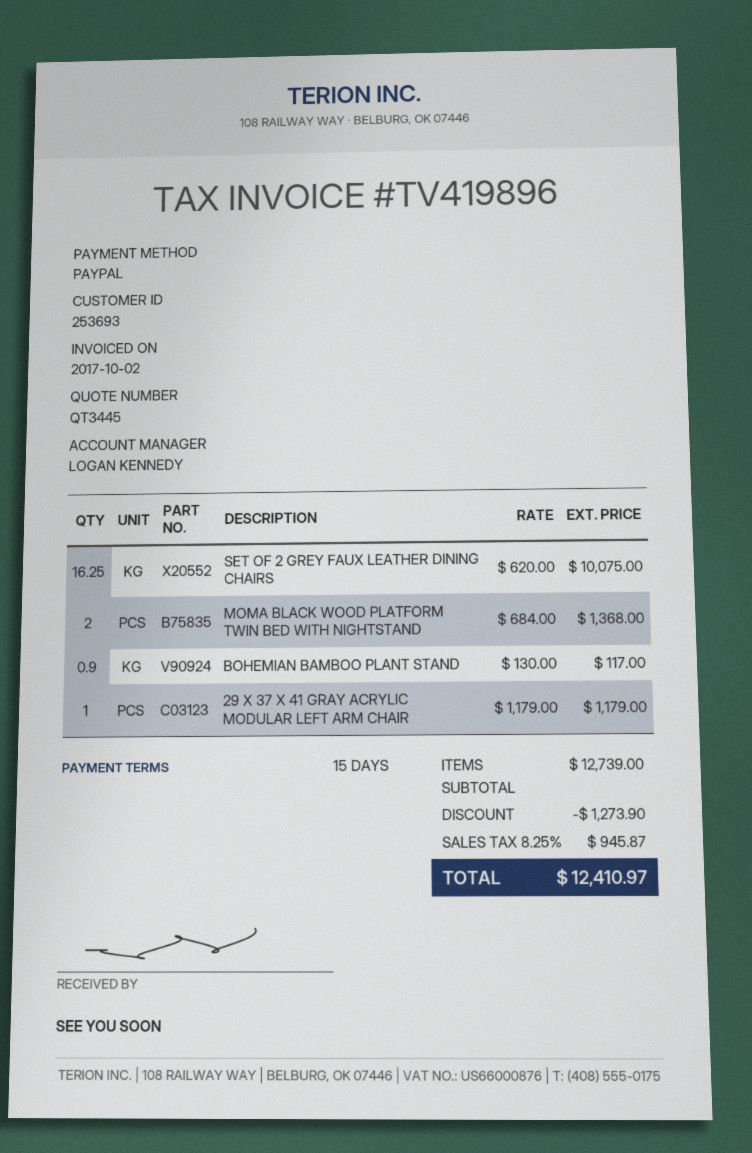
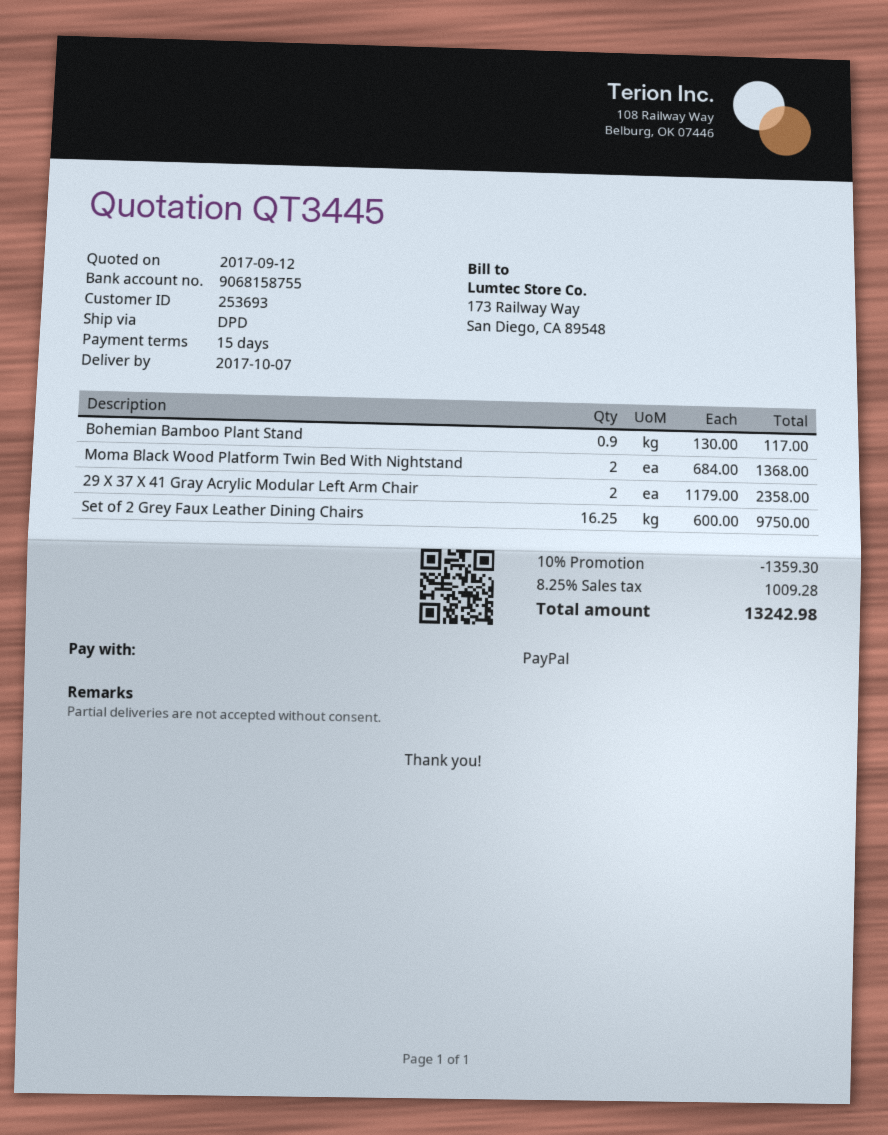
SET OF 2 GREY FAUX LEATHER DINING CHAIRS: 16.25 x 620.00 = 10075.00 -> 16.25 x 600.00 = 9750.00
29 X 37 X 41 GRAY ACRYLIC MODULAR LEFT ARM CHAIR: 1 x 1179.00 = 1179.00 -> 2 x 1179.00 = 2358.00
discount: 1273.90 -> 1359.30
tax: 8.25% = 945.87 -> 8.25% = 1009.28
total: 12410.97 -> 13242.98

